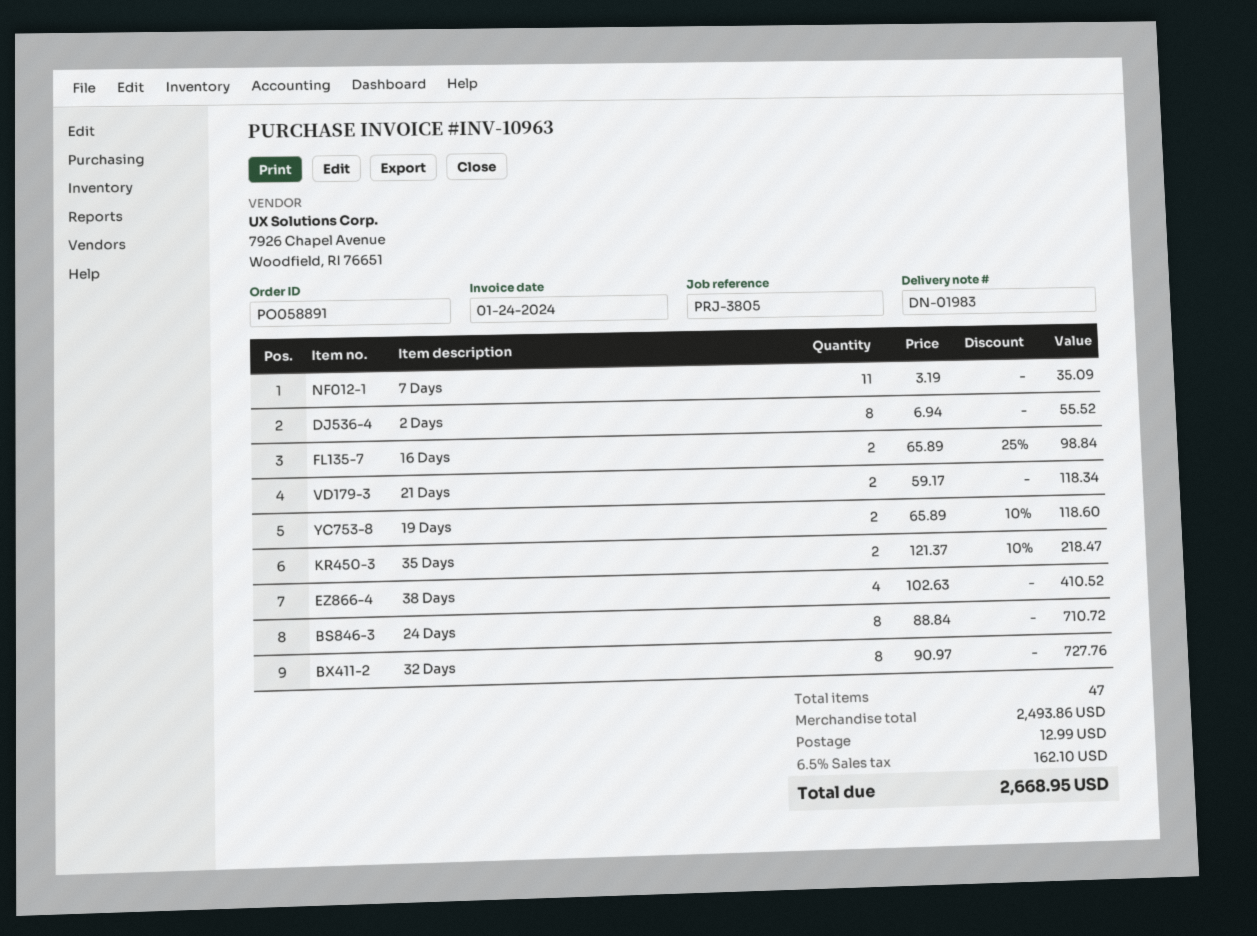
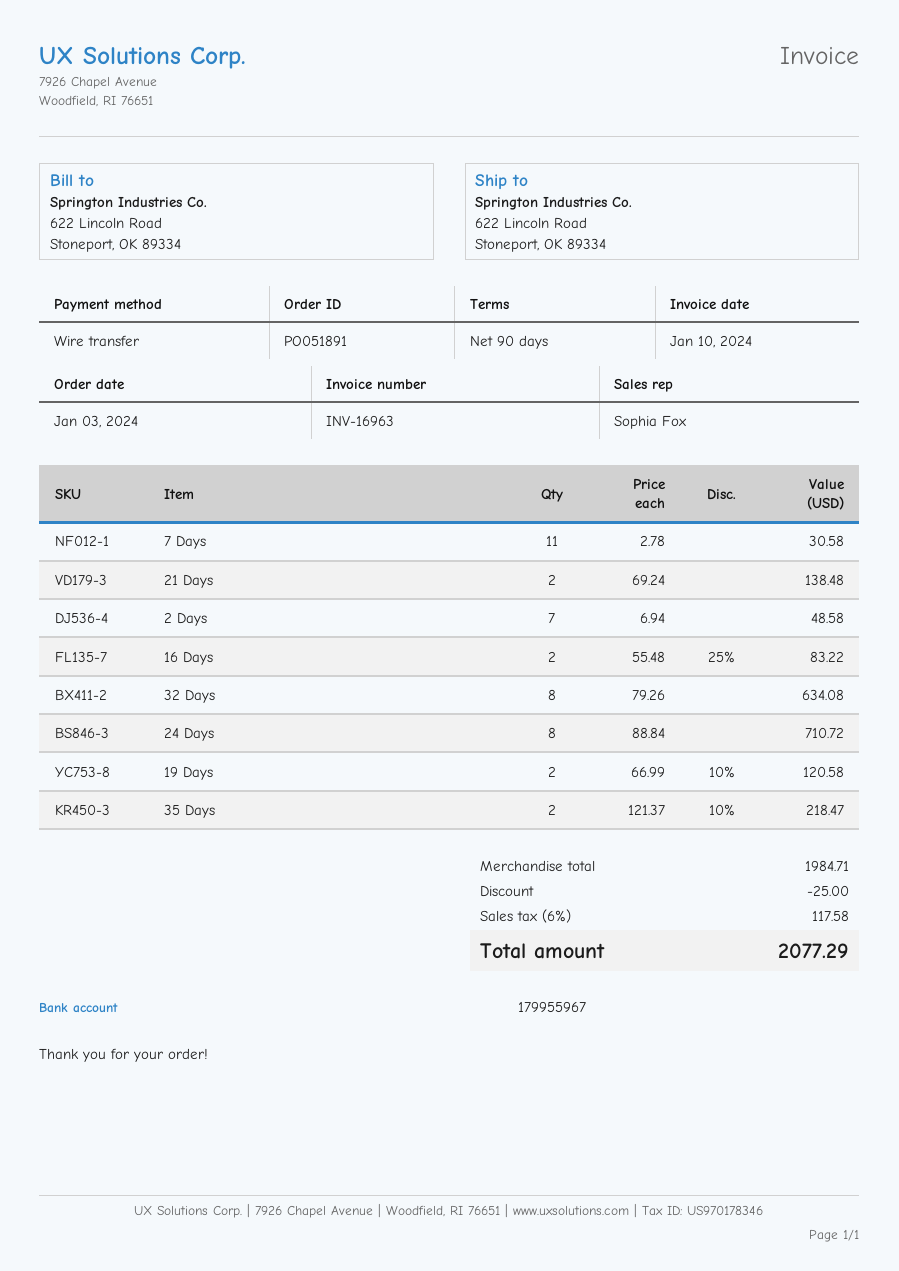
order number: PO058891 -> PO051891
invoice number: INV-10963 -> INV-16963
invoice date: 2024-01-24 -> 2024-01-10
7 Days: 11 x 3.19 = 35.09 -> 11 x 2.78 = 30.58
2 Days: 8 x 6.94 = 55.52 -> 7 x 6.94 = 48.58
16 Days: 2 x 65.89 - 25% = 98.84 -> 2 x 55.48 - 25% = 83.22
21 Days: 2 x 59.17 = 118.34 -> 2 x 69.24 = 138.48
19 Days: 2 x 65.89 - 10% = 118.60 -> 2 x 66.99 - 10% = 120.58
38 Days: 4 x 102.63 = 410.52 -> none
32 Days: 8 x 90.97 = 727.76 -> 8 x 79.26 = 634.08
subtotal: 2493.86 -> 1984.71
discount: none -> 25.00
shipping: 12.99 -> none
tax: 6.5% = 162.10 -> 6% = 117.58
total: 2668.95 -> 2077.29

